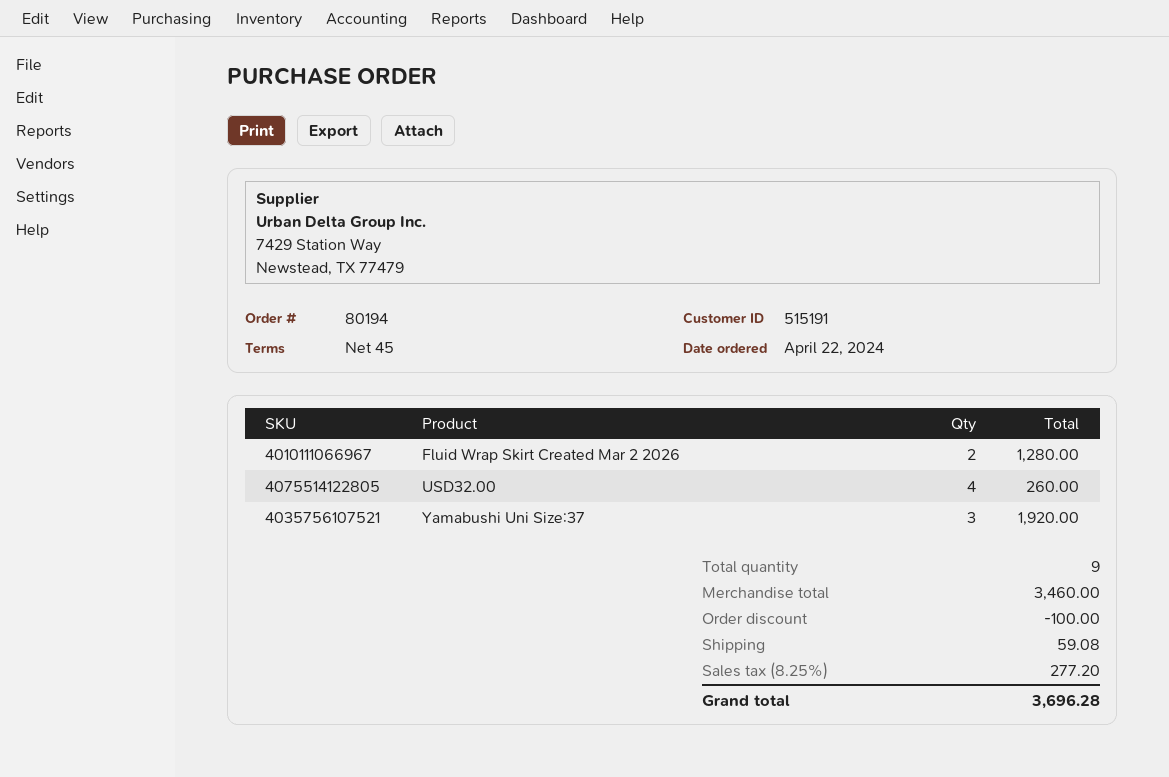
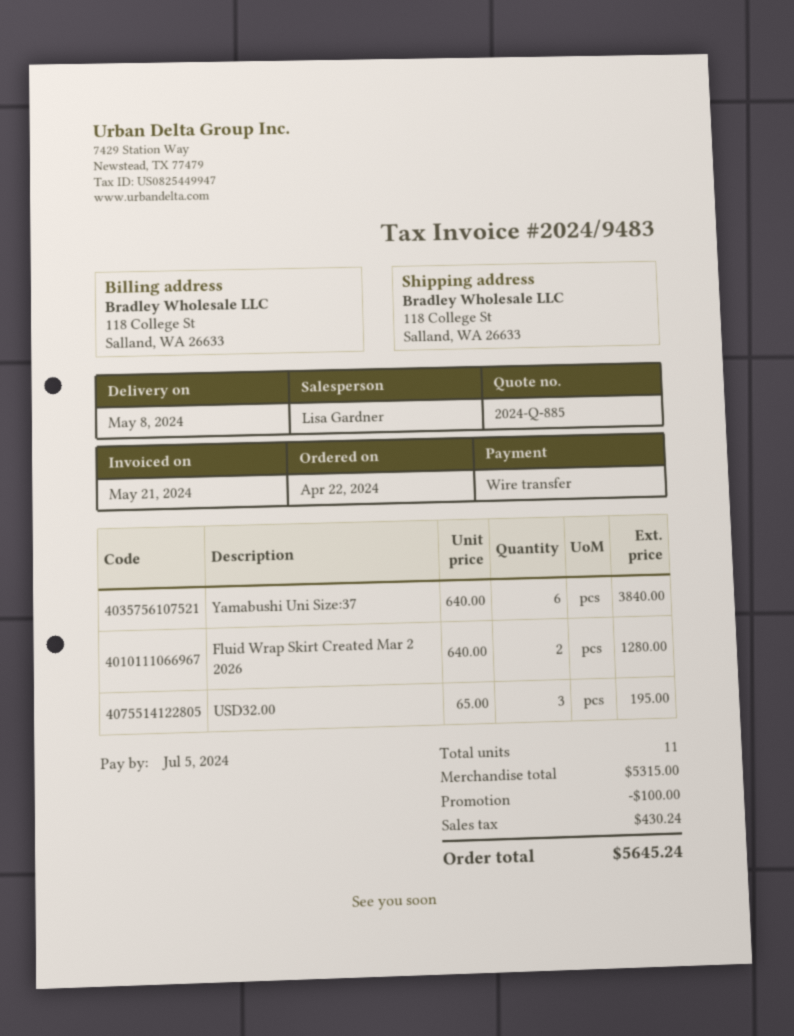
USD32.00: 4 for 260.00 -> 3 for 195.00
Yamabushi Uni Size:37: 3 for 1920.00 -> 6 for 3840.00
total quantity: 9 -> 11
subtotal: 3460.00 -> 5315.00
shipping: 59.08 -> none
tax: 277.20 -> 430.24
total: 3696.28 -> 5645.24

